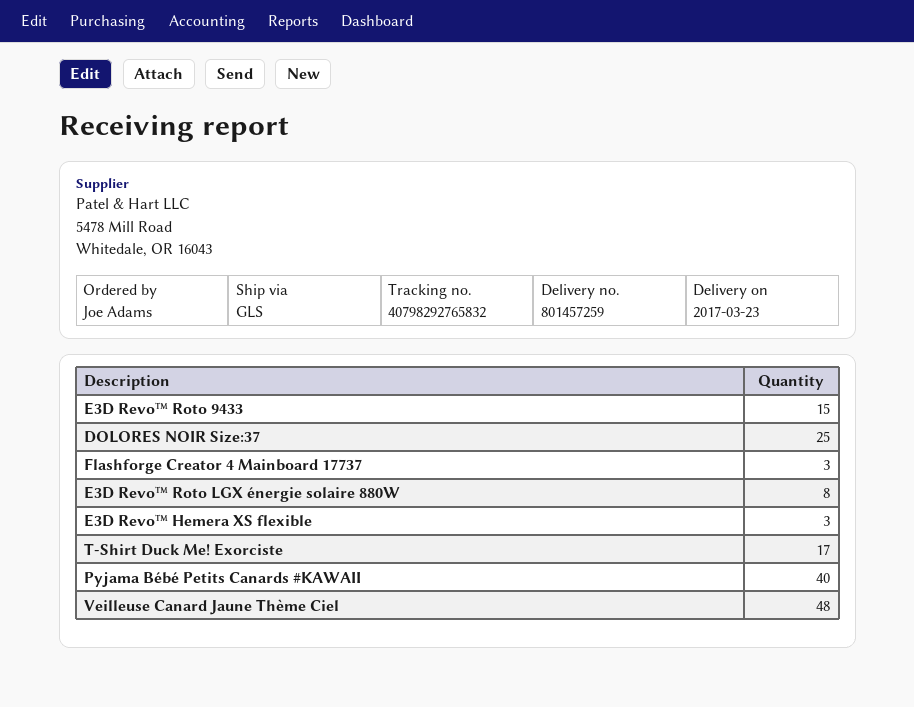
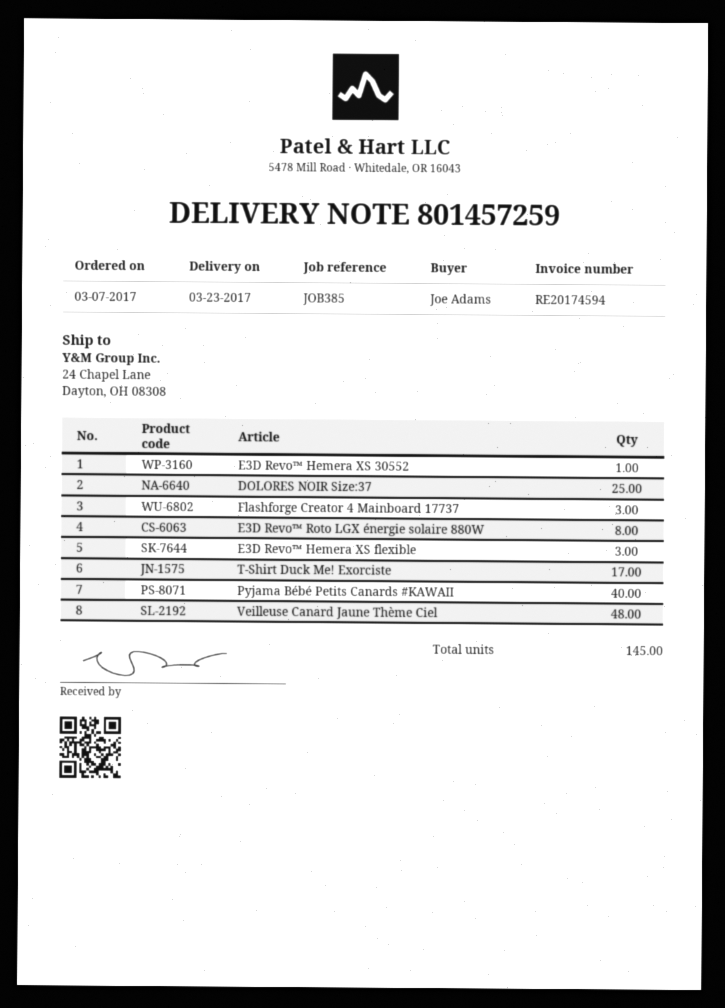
E3D Revo™ Roto 9433: 15 -> none
E3D Revo™ Hemera XS 30552: none -> 1

